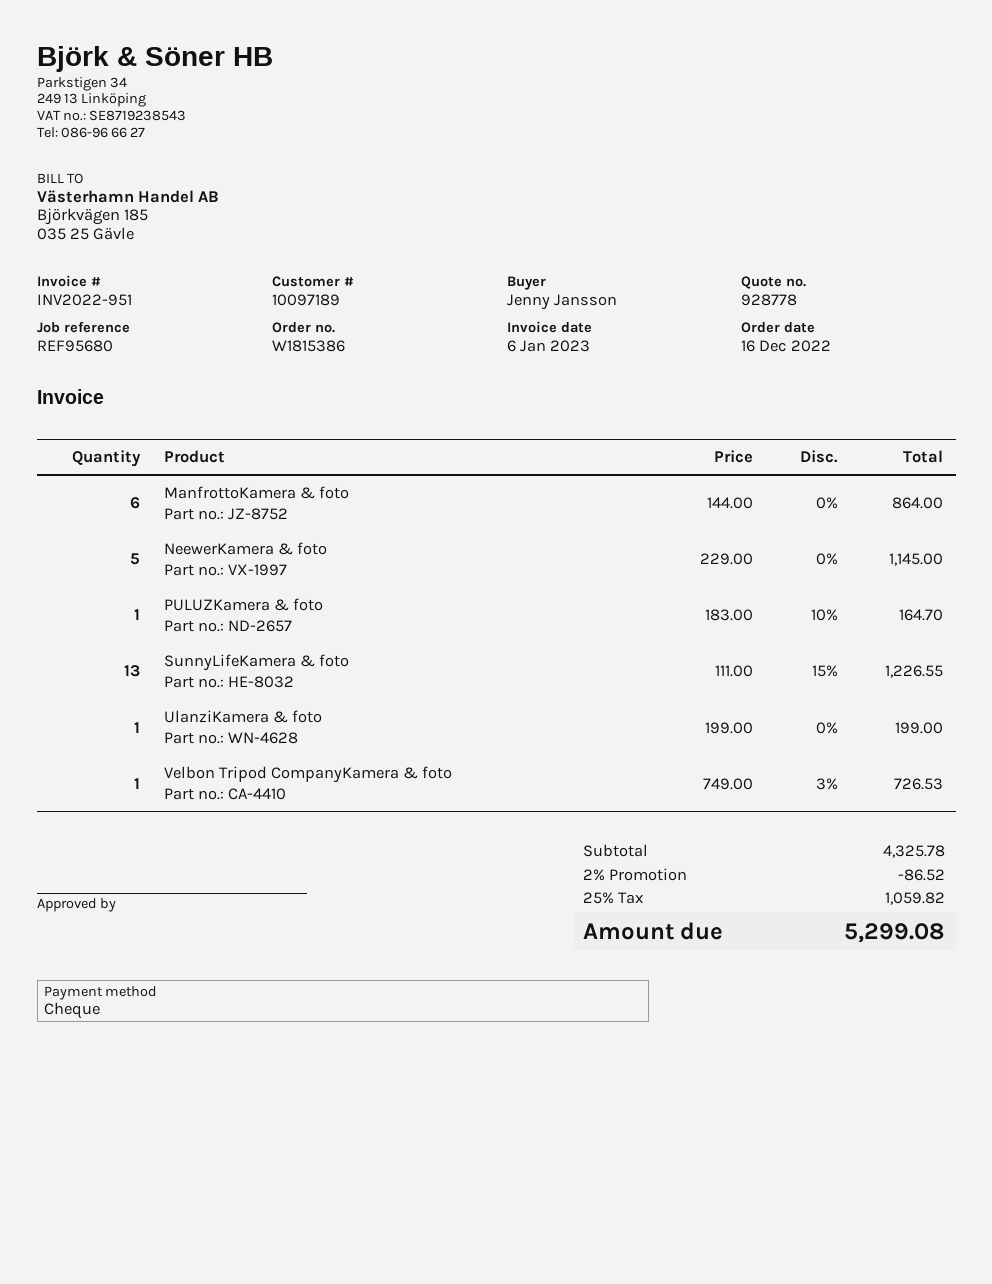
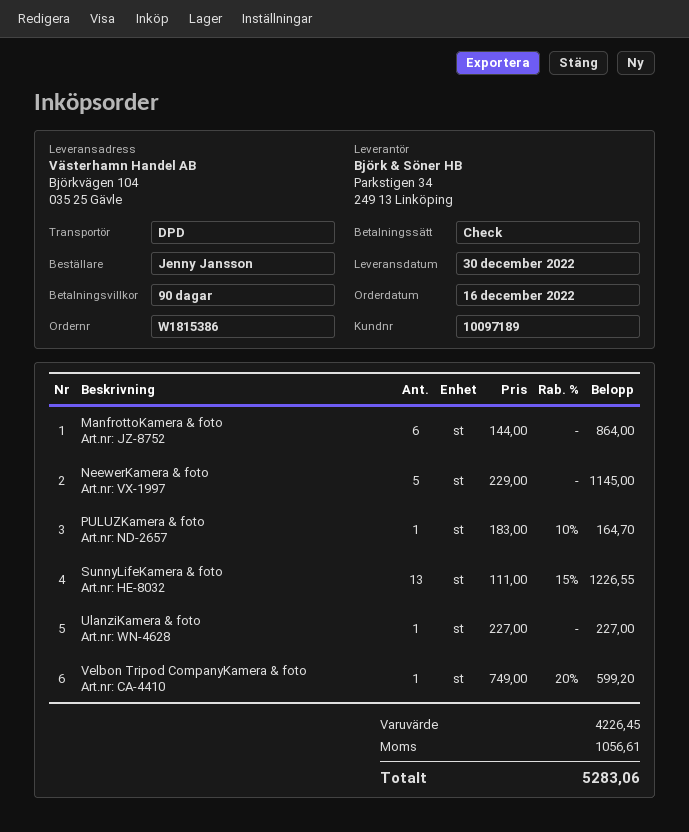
UlanziKamera & foto: 1 x 199.00 = 199.00 -> 1 x 227.00 = 227.00
Velbon Tripod CompanyKamera & foto: 1 x 749.00 - 3% = 726.53 -> 1 x 749.00 - 20% = 599.20
subtotal: 4325.78 -> 4226.45
discount: 2% = 86.52 -> none
tax: 1059.82 -> 1056.61
total: 5299.08 -> 5283.06

